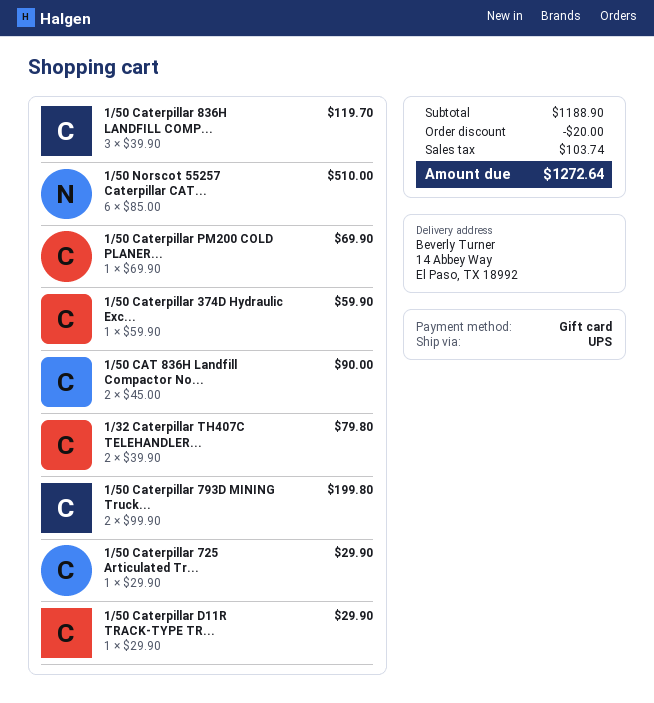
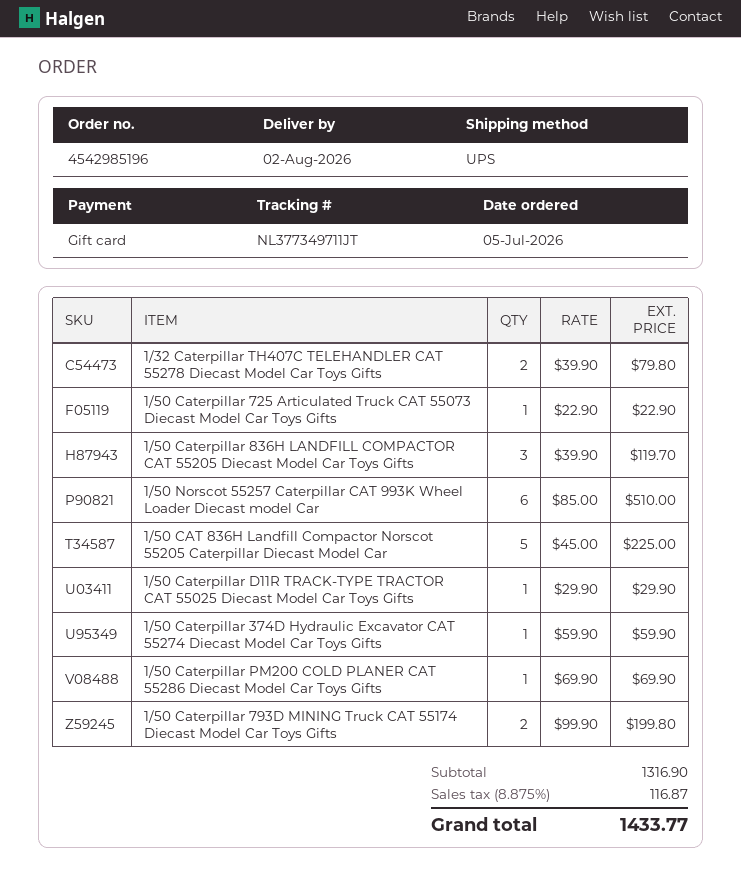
1/50 CAT 836H Landfill Compactor No...: 2 x 45.00 = 90.00 -> 5 x 45.00 = 225.00
1/50 Caterpillar 725 Articulated Tr...: 1 x 29.90 = 29.90 -> 1 x 22.90 = 22.90
subtotal: 1188.90 -> 1316.90
discount: 20.00 -> none
tax: 103.74 -> 116.87
total: 1272.64 -> 1433.77

